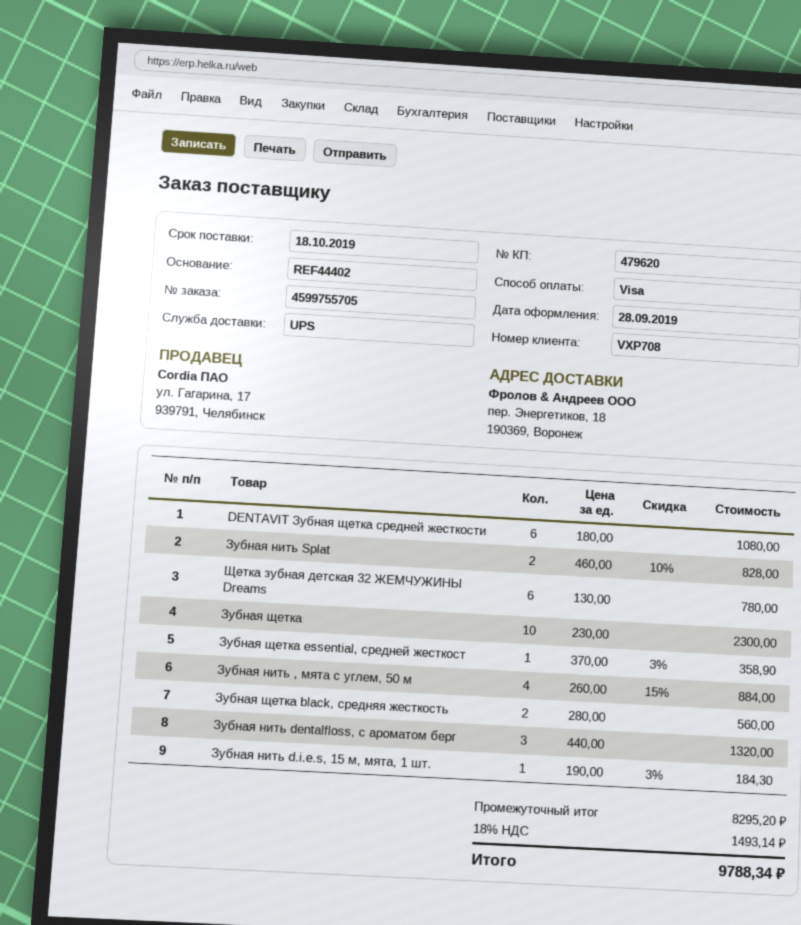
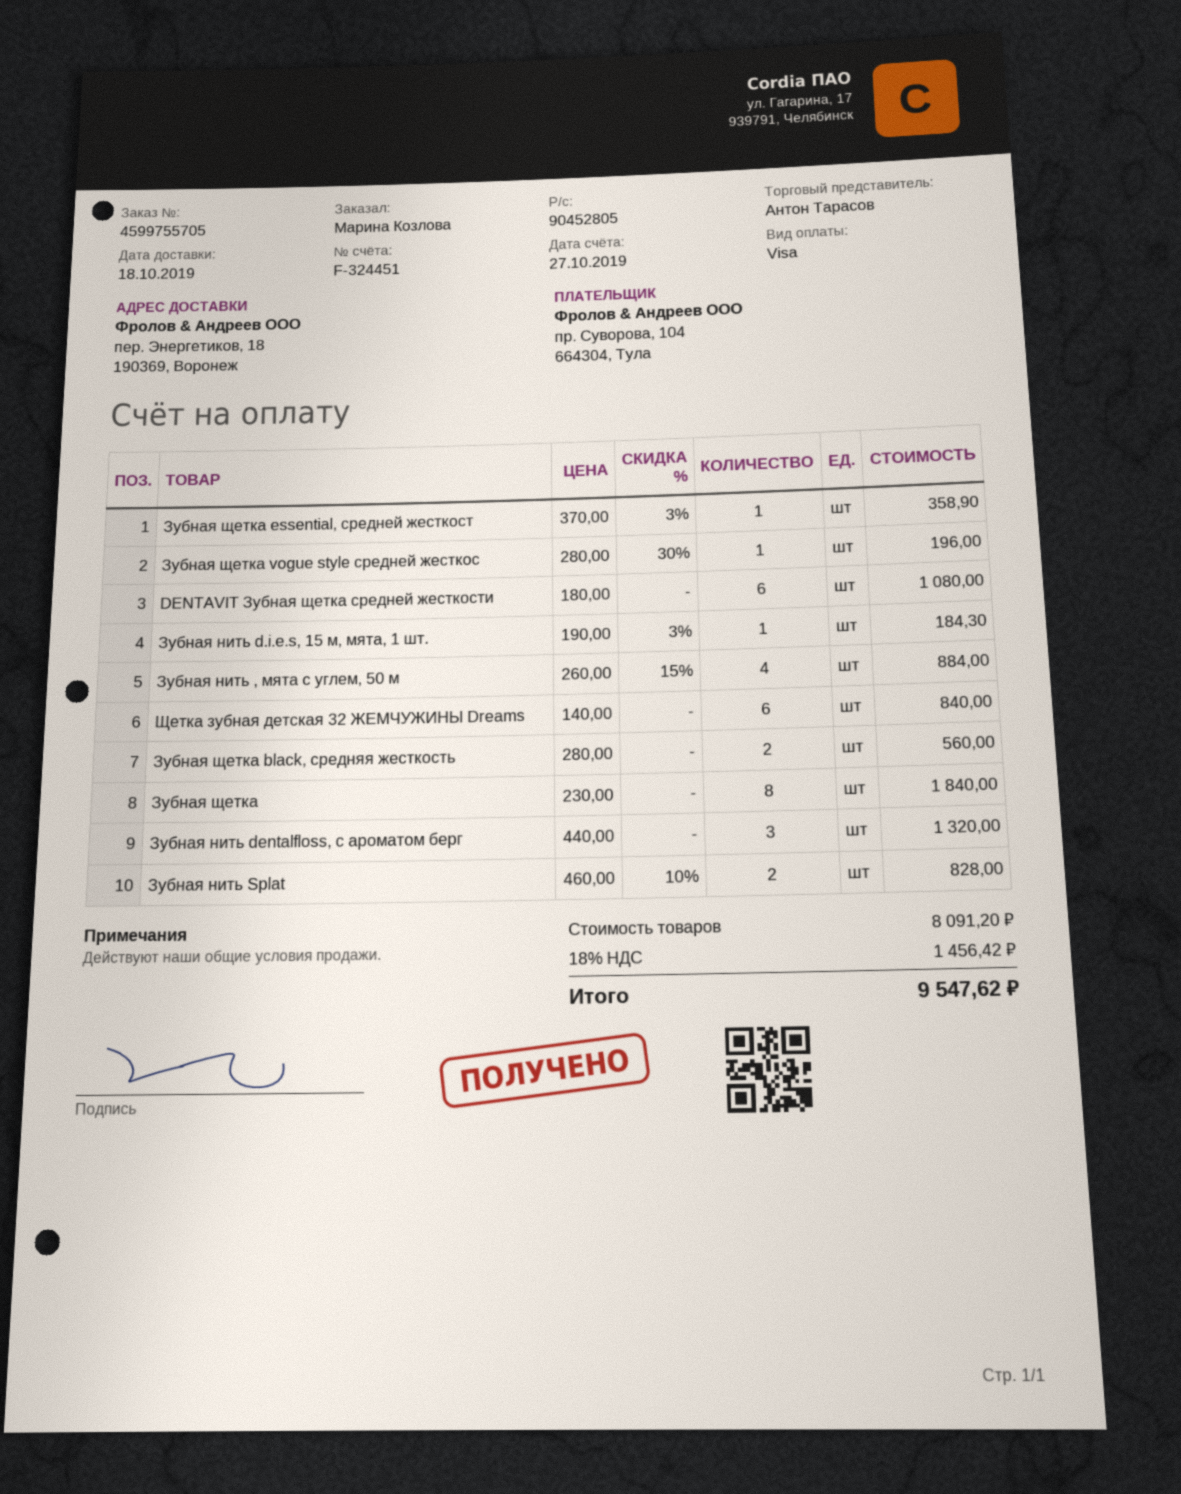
Щетка зубная детская 32 ЖЕМЧУЖИНЫ Dreams: 6 x 130.00 = 780.00 -> 6 x 140.00 = 840.00
Зубная щетка: 10 x 230.00 = 2300.00 -> 8 x 230.00 = 1840.00
Зубная щетка vogue style средней жесткос: none -> 1 x 280.00 - 30% = 196.00
subtotal: 8295.20 -> 8091.20
tax: 18% = 1493.14 -> 18% = 1456.42
total: 9788.34 -> 9547.62

